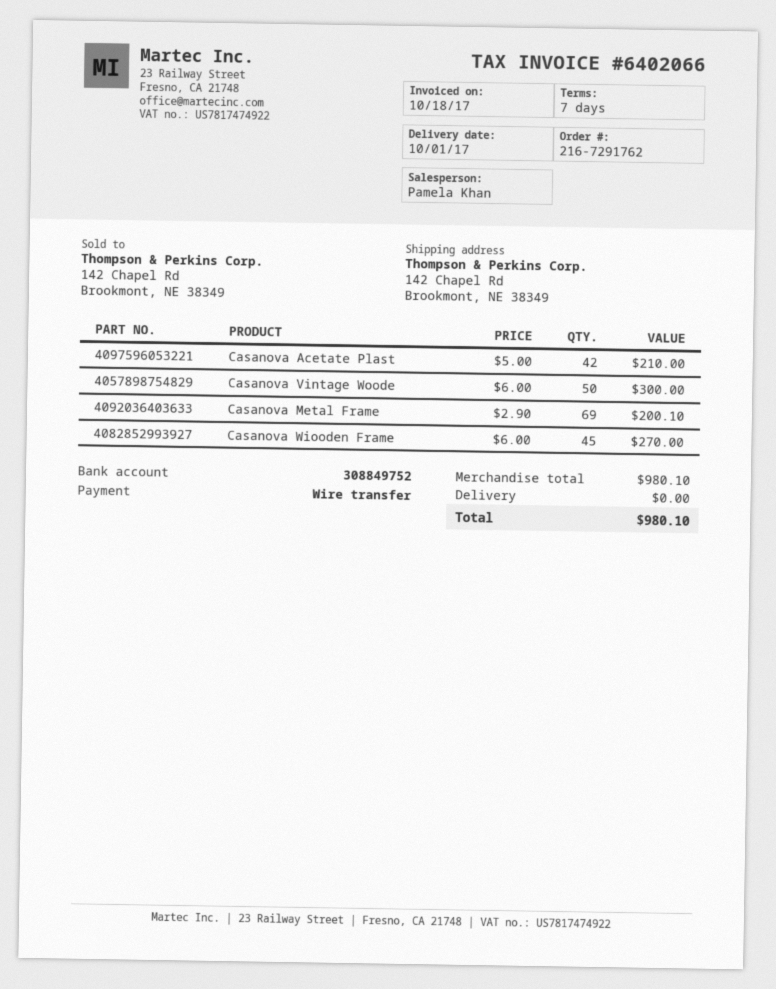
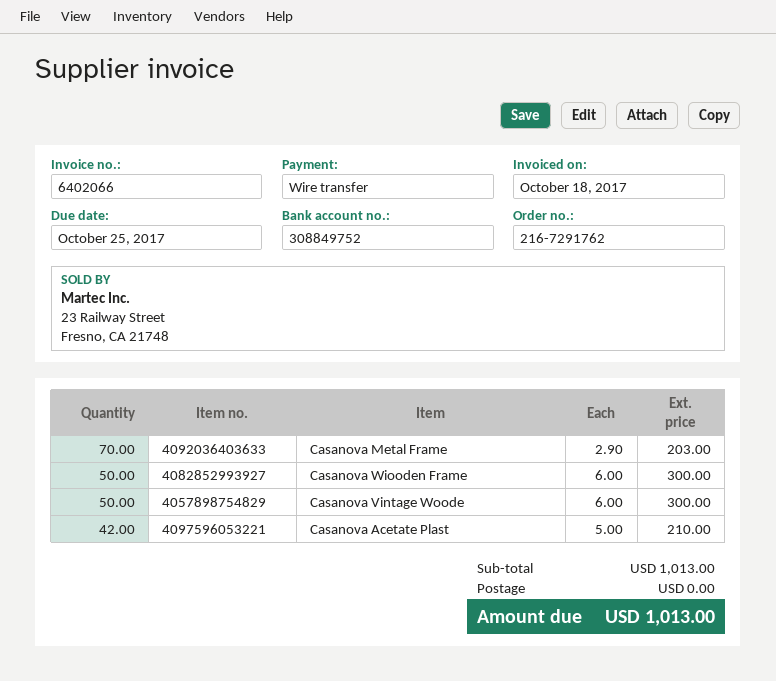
Casanova Metal Frame: 69 x 2.90 = 200.10 -> 70 x 2.90 = 203.00
Casanova Wiooden Frame: 45 x 6.00 = 270.00 -> 50 x 6.00 = 300.00
subtotal: 980.10 -> 1013.00
total: 980.10 -> 1013.00

